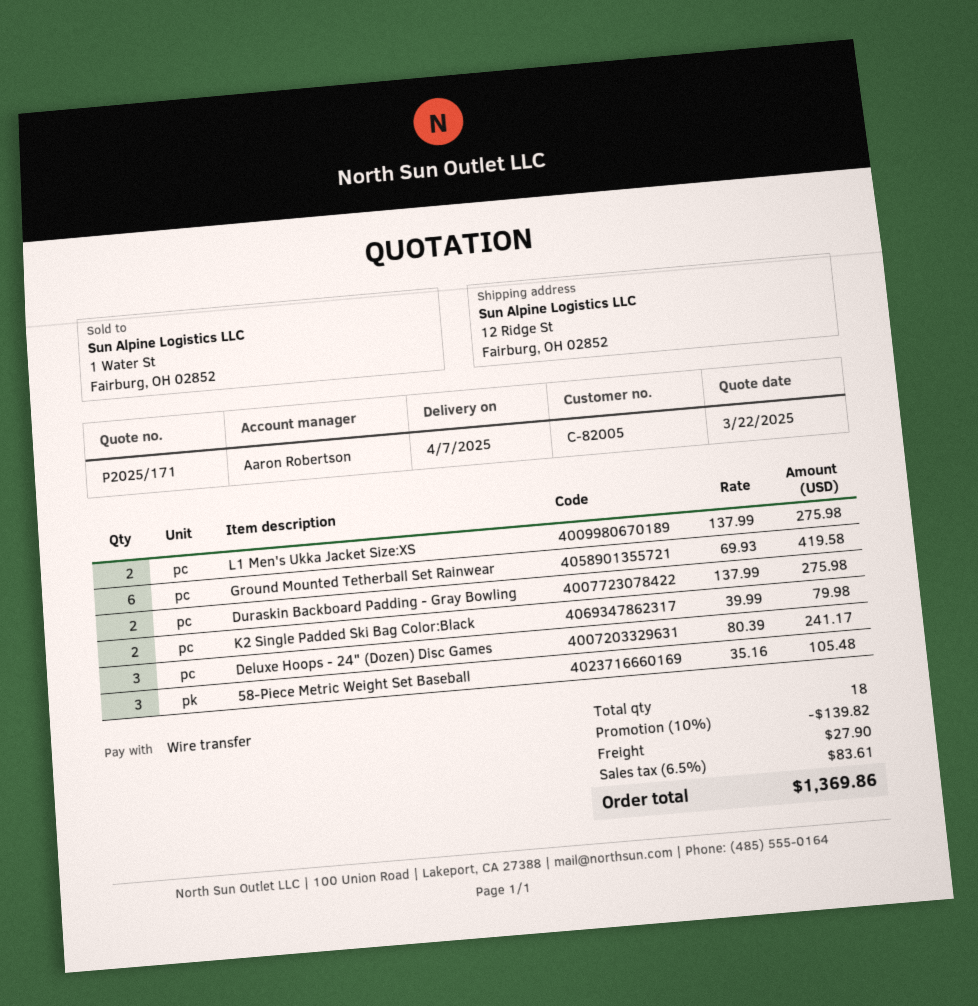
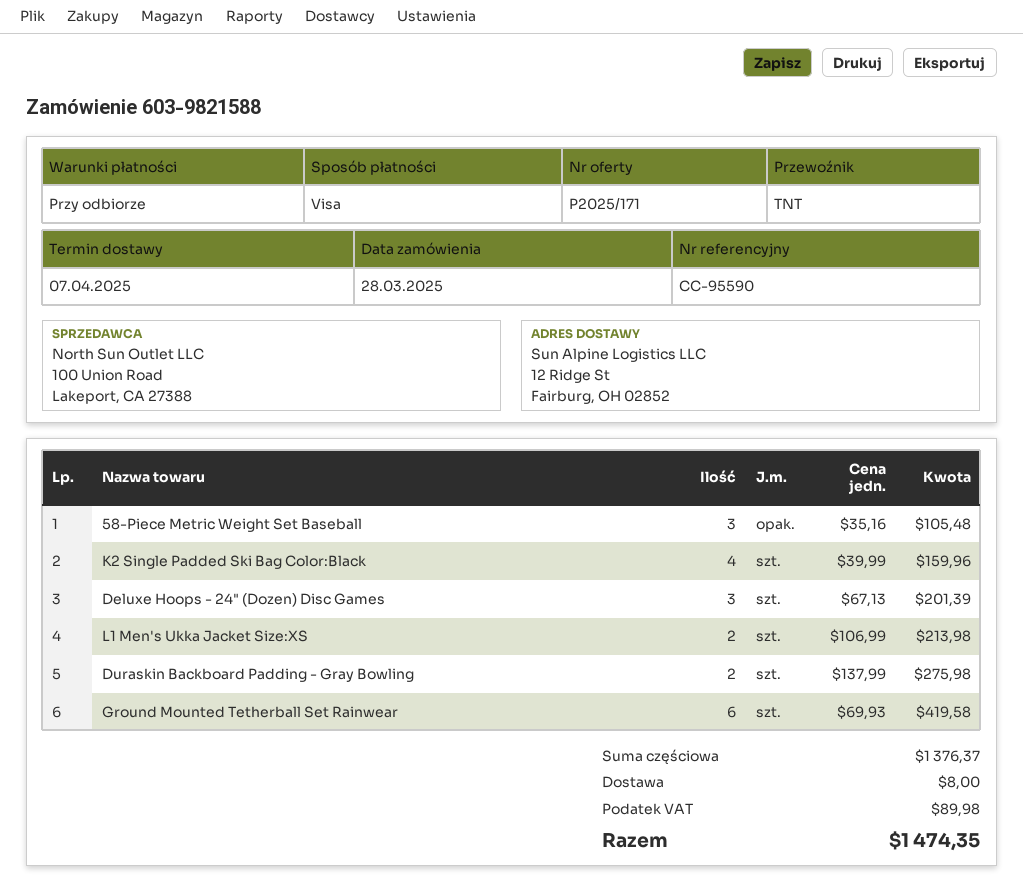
payment method: bank transfer -> Visa
L1 Men's Ukka Jacket Size:XS: 2 x 137.99 = 275.98 -> 2 x 106.99 = 213.98
K2 Single Padded Ski Bag Color:Black: 2 x 39.99 = 79.98 -> 4 x 39.99 = 159.96
Deluxe Hoops - 24" (Dozen) Disc Games: 3 x 80.39 = 241.17 -> 3 x 67.13 = 201.39
discount: 10% = 139.82 -> none
shipping: 27.90 -> 8.00
tax: 83.61 -> 89.98
total: 1369.86 -> 1474.35

